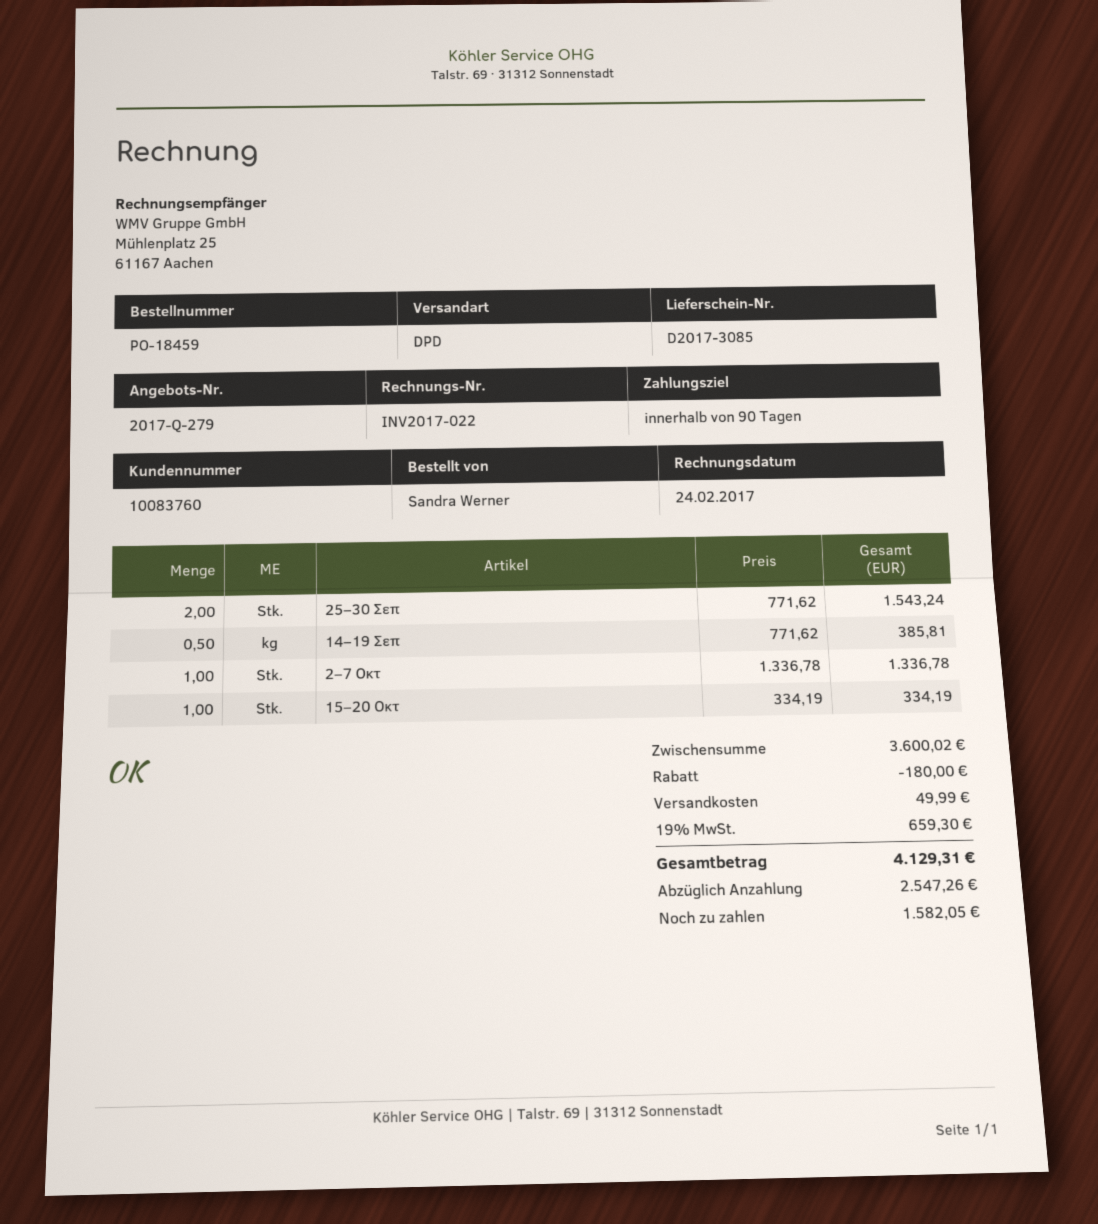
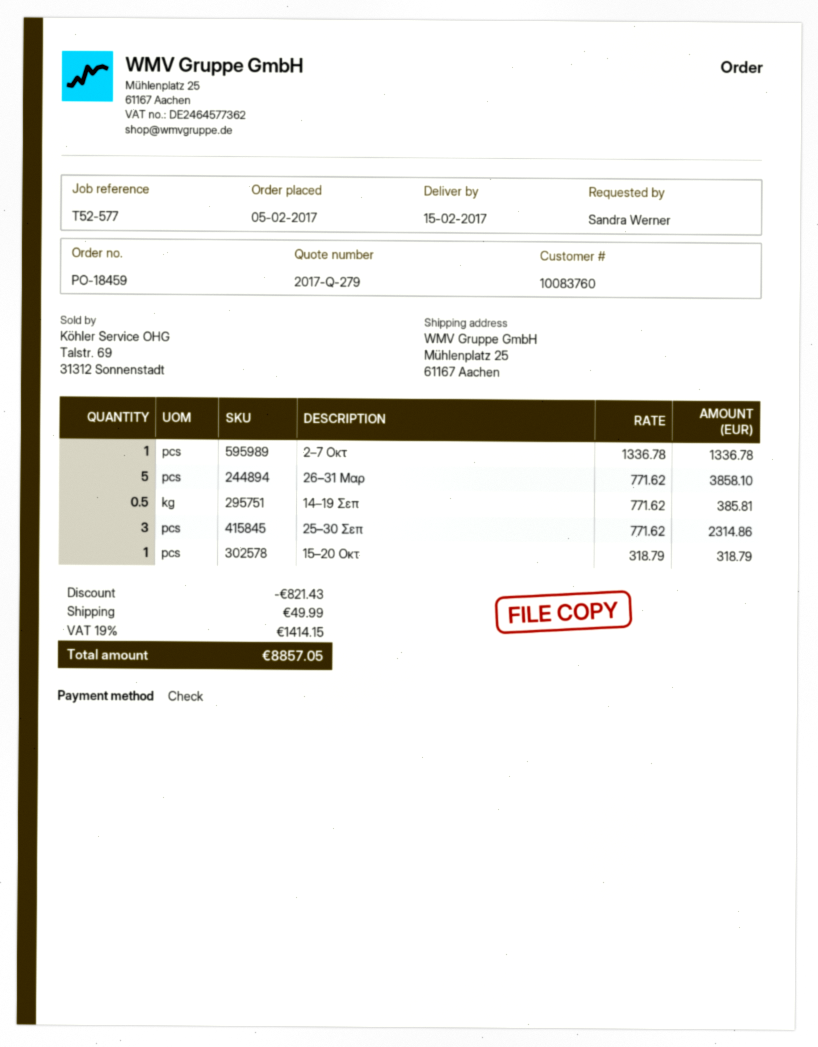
25–30 Σεπ: 2 x 771.62 = 1543.24 -> 3 x 771.62 = 2314.86
15–20 Οκτ: 1 x 334.19 = 334.19 -> 1 x 318.79 = 318.79
26–31 Μαρ: none -> 5 x 771.62 = 3858.10
discount: 180.00 -> 821.43
tax: 19% = 659.30 -> 19% = 1414.15
total: 4129.31 -> 8857.05

